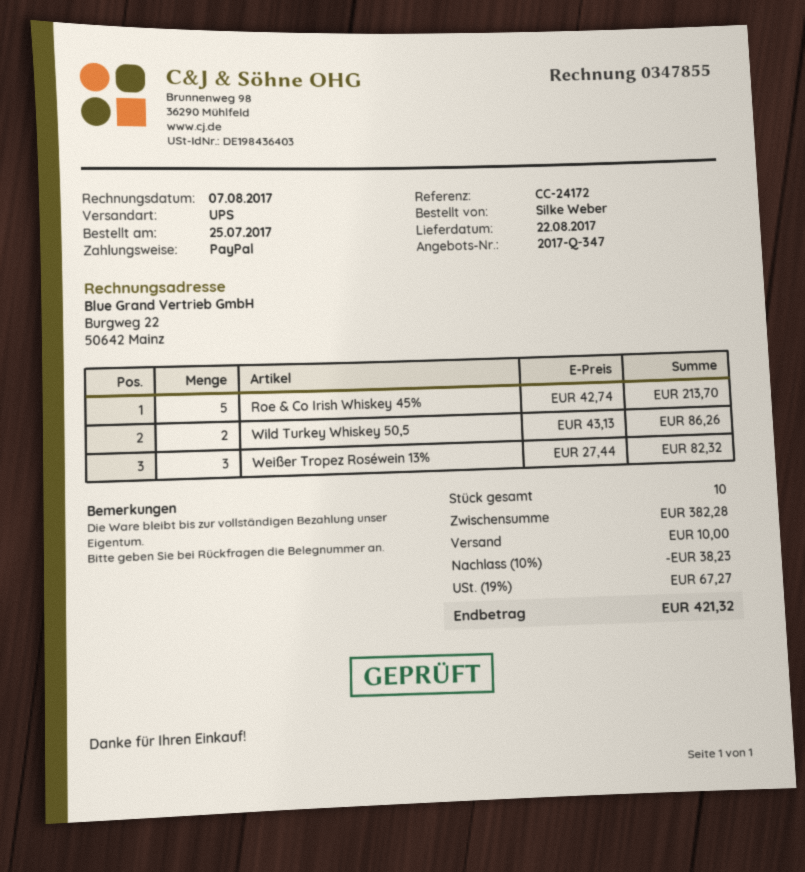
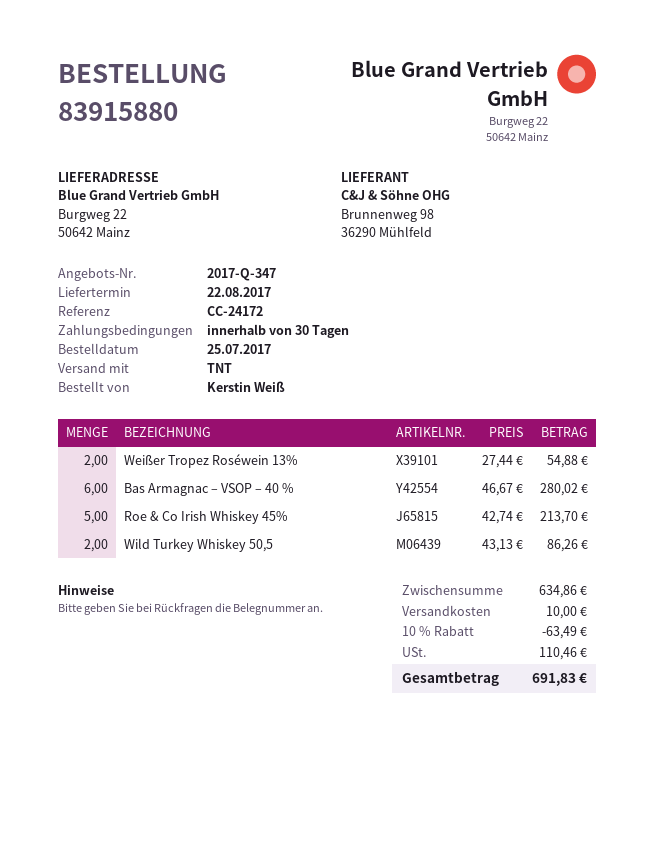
ordered by: Silke Weber -> Kerstin Weiß
shipping method: UPS -> TNT
Weißer Tropez Roséwein 13%: 3 x 27.44 = 82.32 -> 2 x 27.44 = 54.88
Bas Armagnac – VSOP – 40 %: none -> 6 x 46.67 = 280.02
subtotal: 382.28 -> 634.86
discount: 10% = 38.23 -> 10% = 63.49
tax: 67.27 -> 110.46
total: 421.32 -> 691.83

